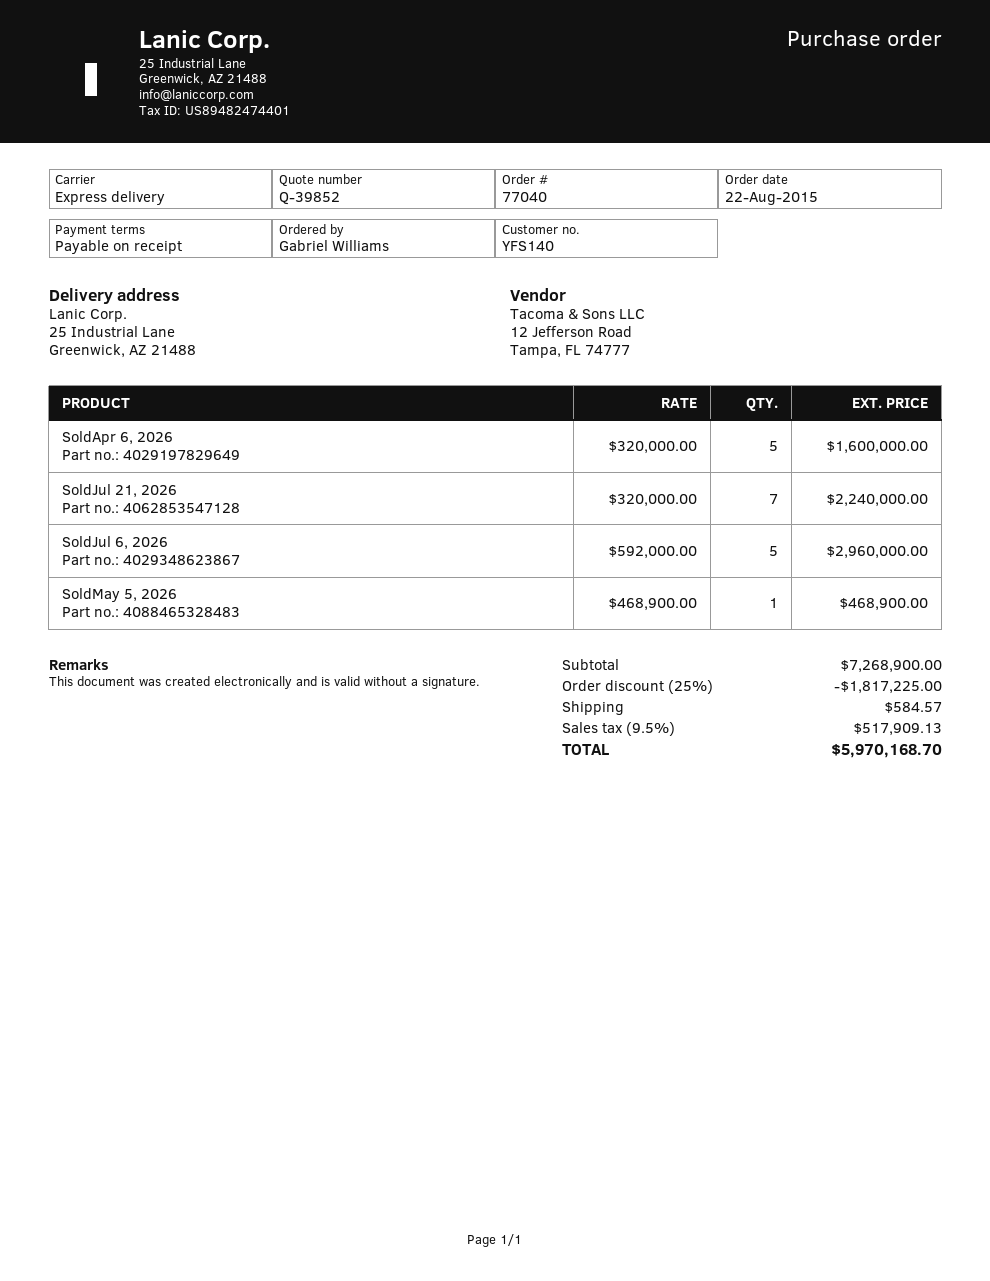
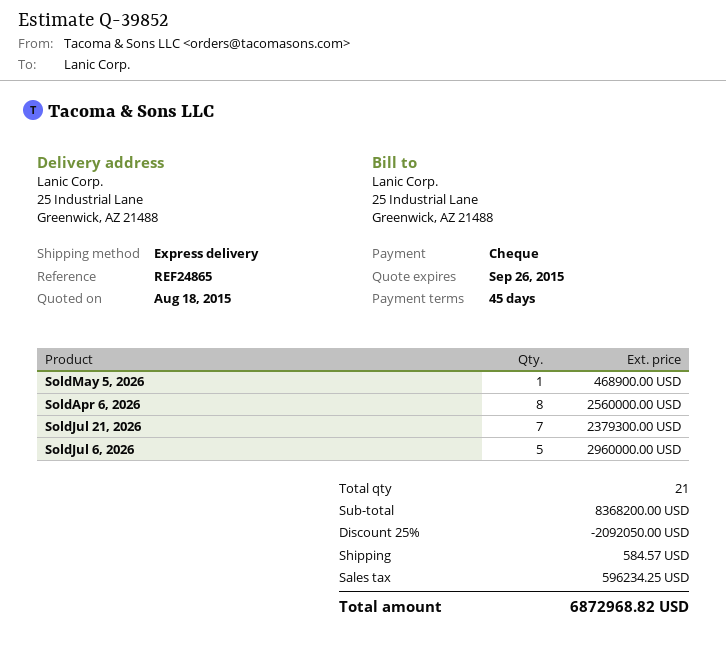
payment terms: on receipt -> 45 days
SoldApr 6, 2026: 5 for 1600000.00 -> 8 for 2560000.00
SoldJul 21, 2026: 7 for 2240000.00 -> 7 for 2379300.00
subtotal: 7268900.00 -> 8368200.00
discount: 25% = 1817225.00 -> 25% = 2092050.00
tax: 517909.13 -> 596234.25
total: 5970168.70 -> 6872968.82

